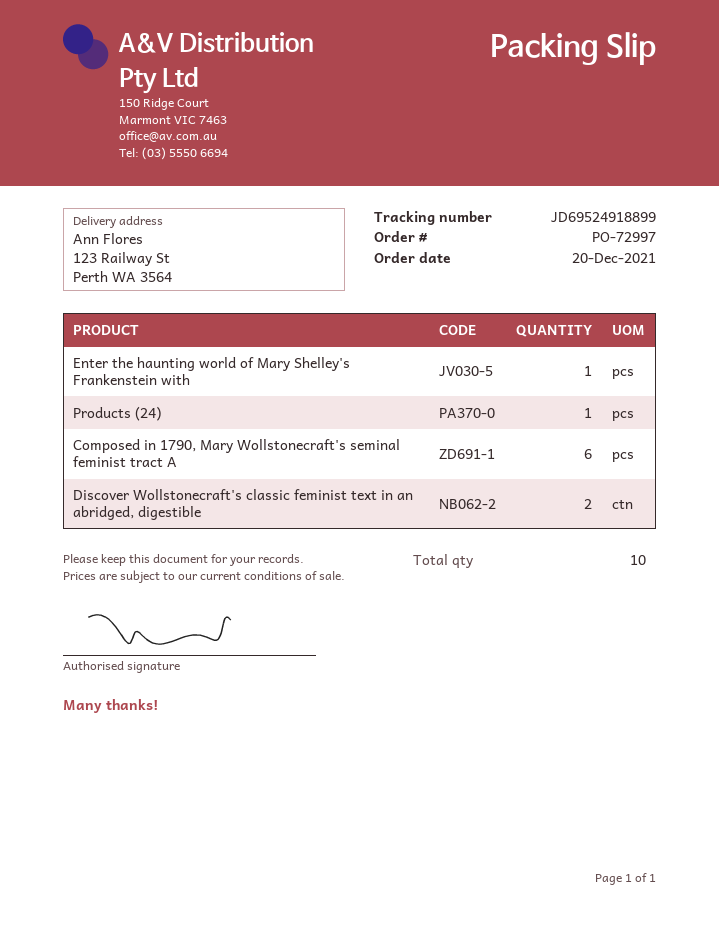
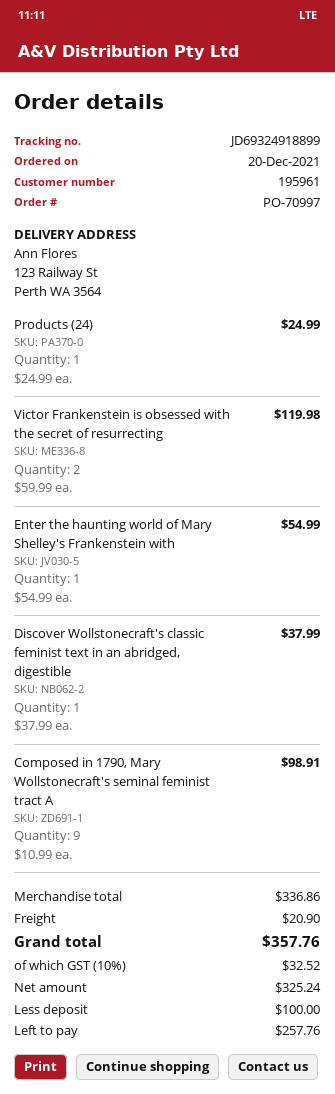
order number: PO-72997 -> PO-70997
tracking number: JD69524918899 -> JD69324918899
Composed in 1790, Mary Wollstonecraft's seminal feminist tract A: 6 -> 9
Discover Wollstonecraft's classic feminist text in an abridged, digestible: 2 -> 1
Victor Frankenstein is obsessed with the secret of resurrecting: none -> 2

